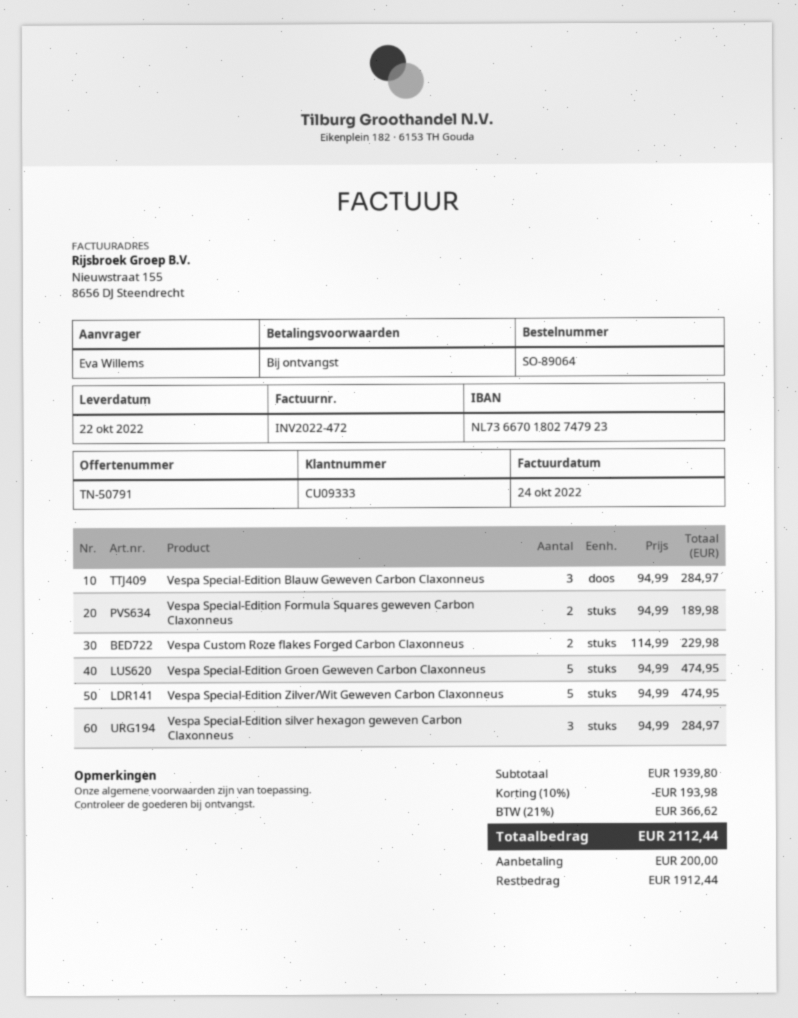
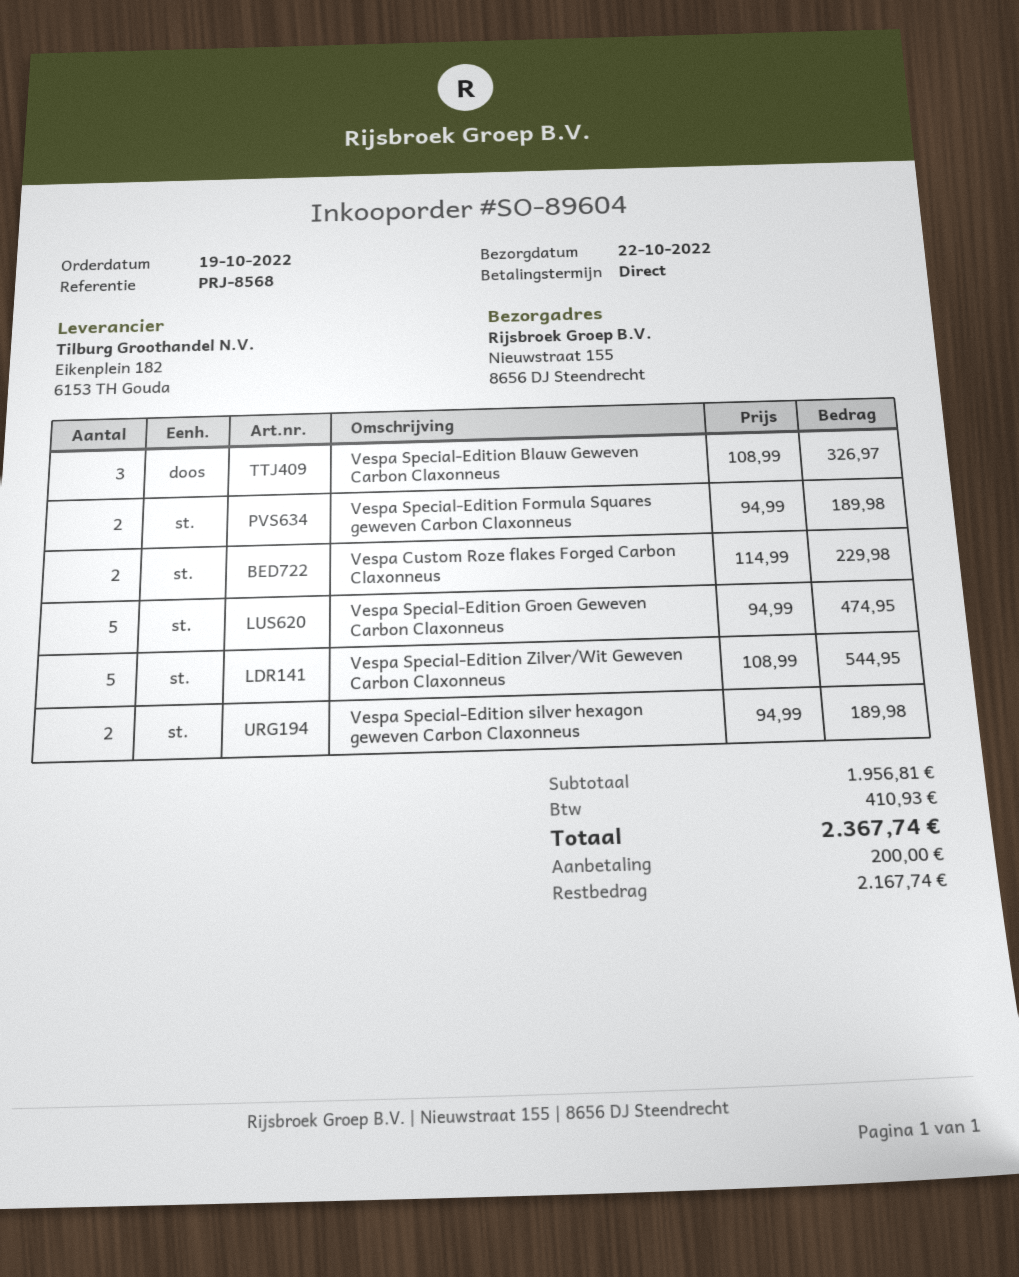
order number: SO-89064 -> SO-89604
Vespa Special-Edition Blauw Geweven Carbon Claxonneus: 3 x 94.99 = 284.97 -> 3 x 108.99 = 326.97
Vespa Special-Edition Zilver/Wit Geweven Carbon Claxonneus: 5 x 94.99 = 474.95 -> 5 x 108.99 = 544.95
Vespa Special-Edition silver hexagon geweven Carbon Claxonneus: 3 x 94.99 = 284.97 -> 2 x 94.99 = 189.98
subtotal: 1939.80 -> 1956.81
discount: 10% = 193.98 -> none
tax: 366.62 -> 410.93
total: 2112.44 -> 2367.74
balance: 1912.44 -> 2167.74

